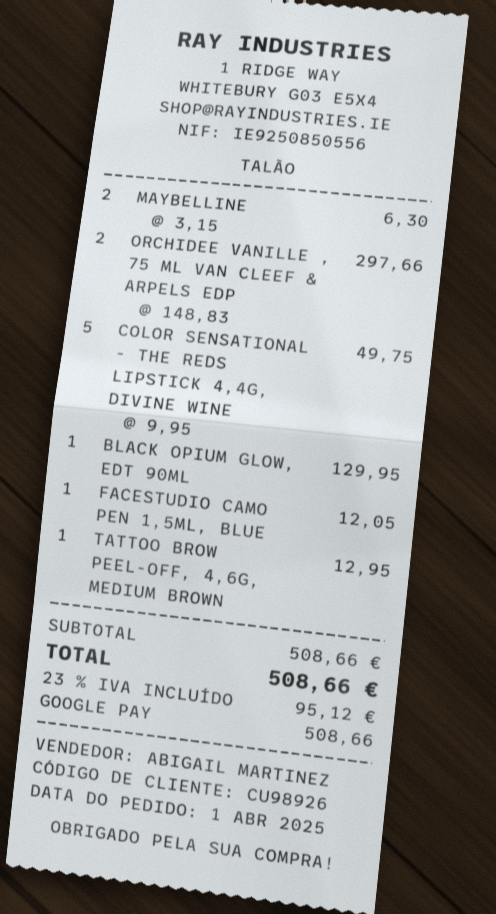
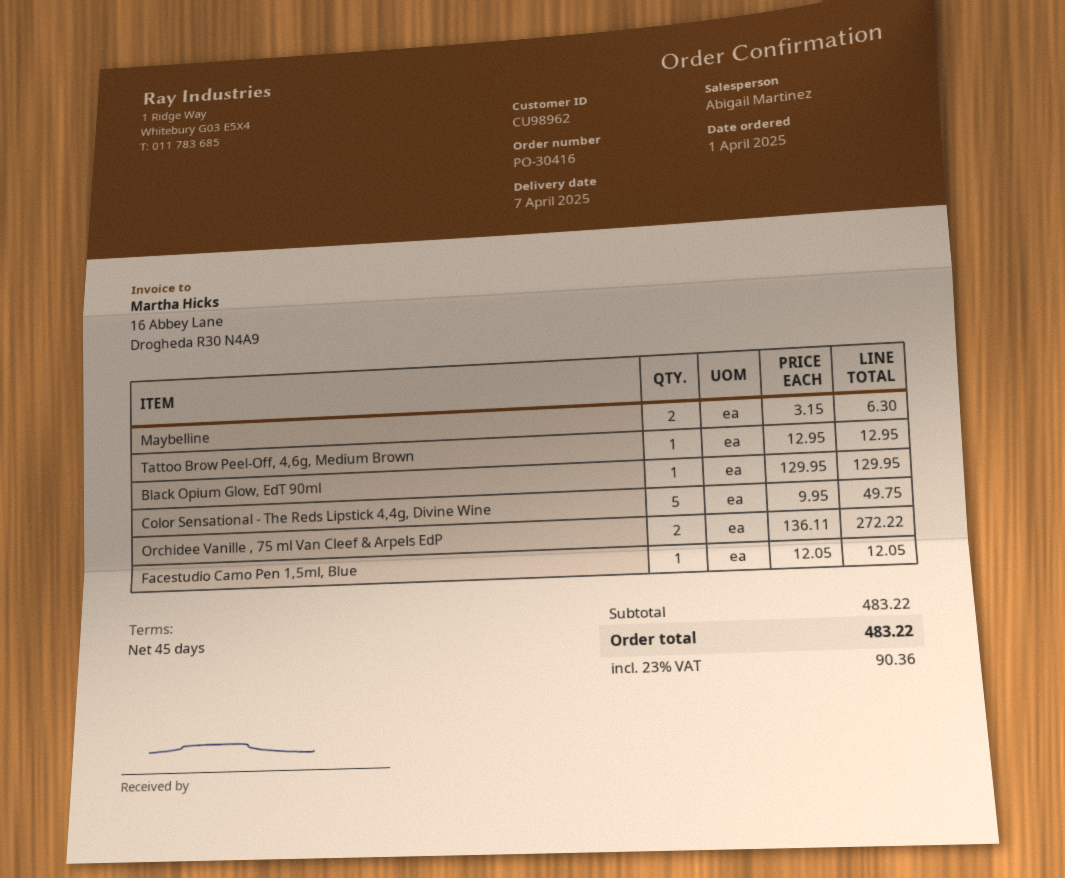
customer number: CU98926 -> CU98962
ORCHIDEE VANILLE , 75 ML VAN CLEEF & ARPELS EDP: 2 x 148.83 = 297.66 -> 2 x 136.11 = 272.22
subtotal: 508.66 -> 483.22
tax: 23% = 95.12 -> 23% = 90.36
total: 508.66 -> 483.22

